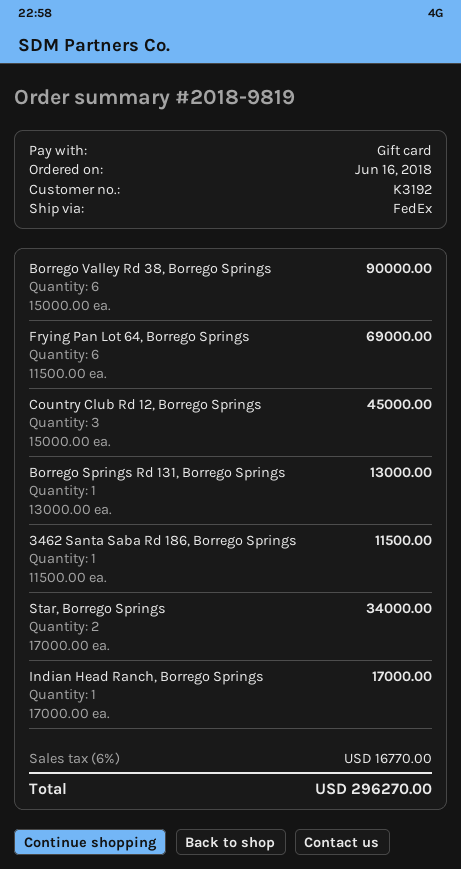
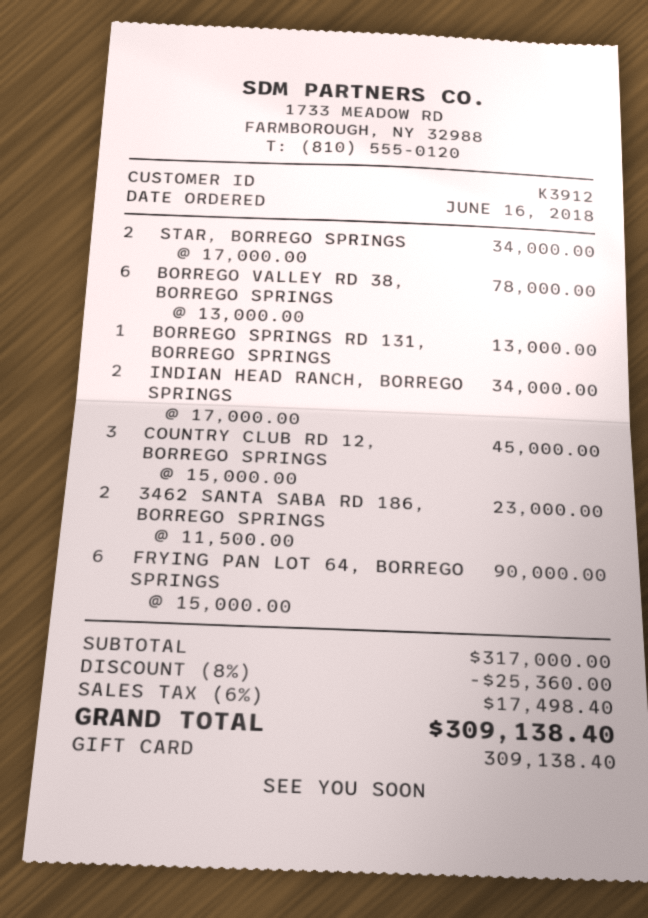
customer number: K3192 -> K3912
Borrego Valley Rd 38, Borrego Springs: 6 x 15000.00 = 90000.00 -> 6 x 13000.00 = 78000.00
Frying Pan Lot 64, Borrego Springs: 6 x 11500.00 = 69000.00 -> 6 x 15000.00 = 90000.00
3462 Santa Saba Rd 186, Borrego Springs: 1 x 11500.00 = 11500.00 -> 2 x 11500.00 = 23000.00
Indian Head Ranch, Borrego Springs: 1 x 17000.00 = 17000.00 -> 2 x 17000.00 = 34000.00
discount: none -> 8% = 25360.00
tax: 6% = 16770.00 -> 6% = 17498.40
total: 296270.00 -> 309138.40

